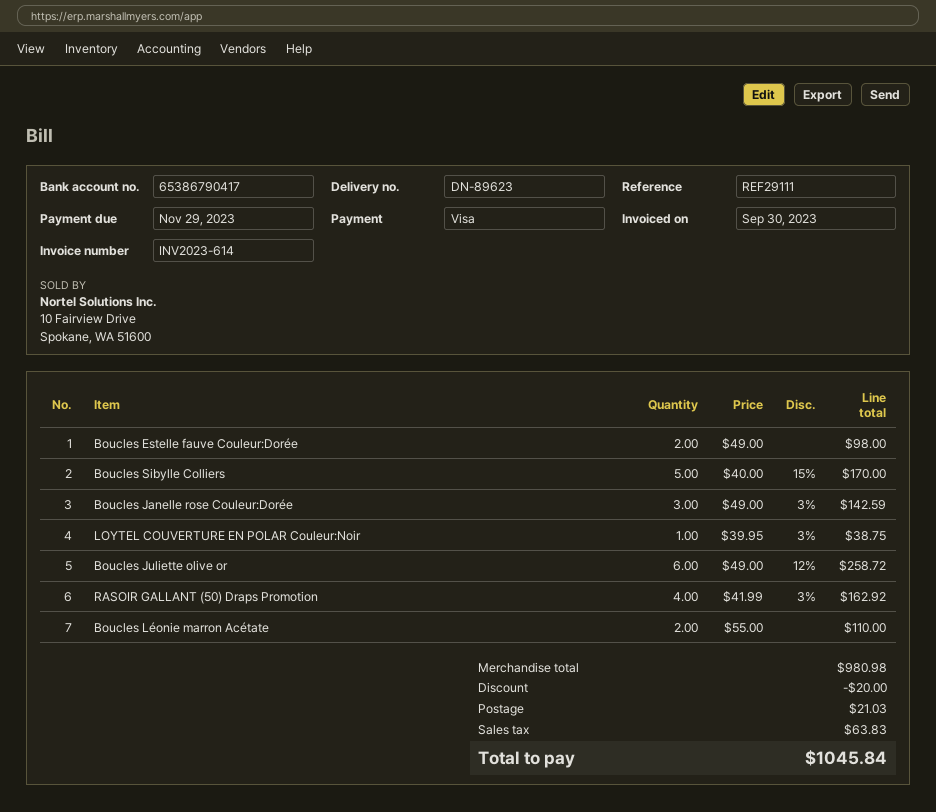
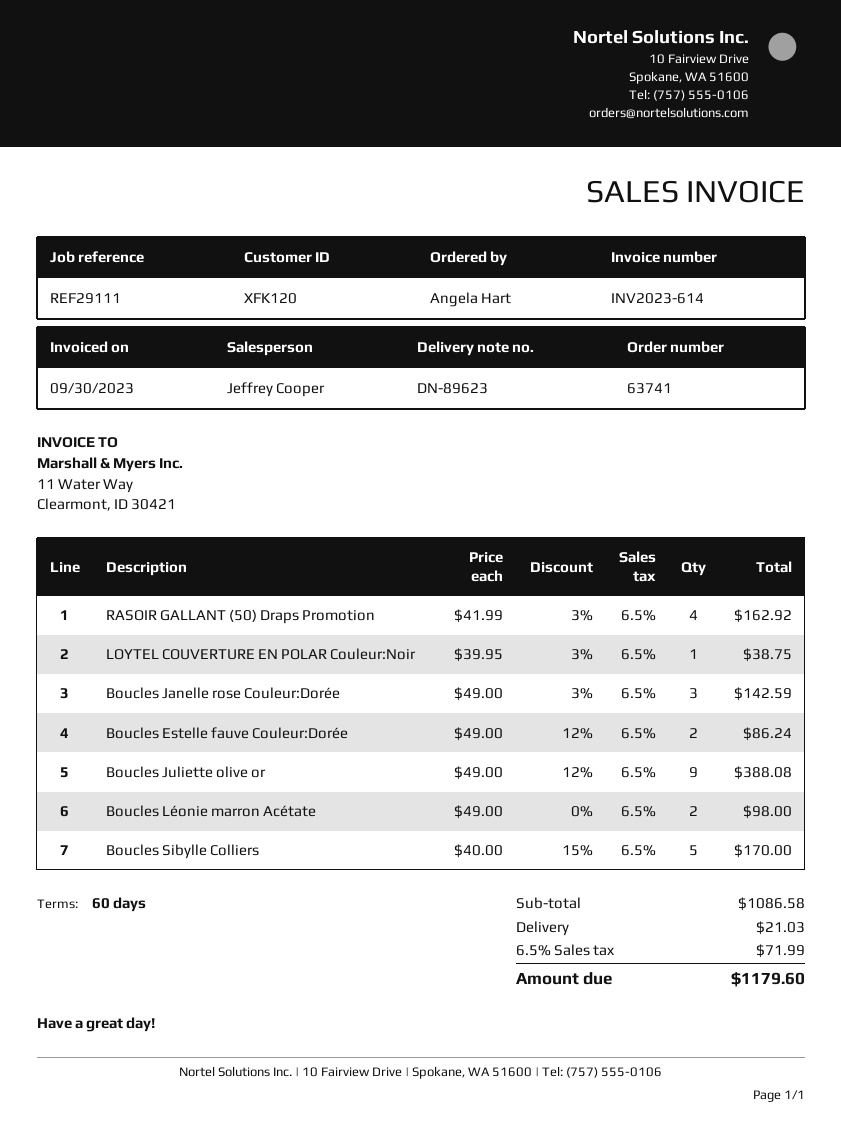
Boucles Estelle fauve Couleur:Dorée: 2 x 49.00 = 98.00 -> 2 x 49.00 - 12% = 86.24
Boucles Juliette olive or: 6 x 49.00 - 12% = 258.72 -> 9 x 49.00 - 12% = 388.08
Boucles Léonie marron Acétate: 2 x 55.00 = 110.00 -> 2 x 49.00 = 98.00
subtotal: 980.98 -> 1086.58
discount: 20.00 -> none
tax: 63.83 -> 71.99
total: 1045.84 -> 1179.60

